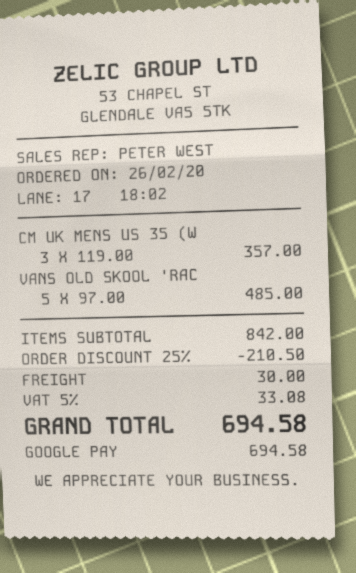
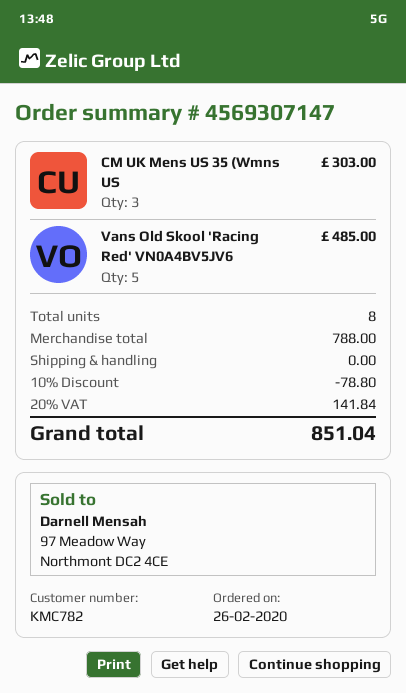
CM UK MENS US 35 (W: 3 for 357.00 -> 3 for 303.00
subtotal: 842.00 -> 788.00
discount: 25% = 210.50 -> 10% = 78.80
shipping: 30.00 -> 0.00
tax: 5% = 33.08 -> 20% = 141.84
total: 694.58 -> 851.04

